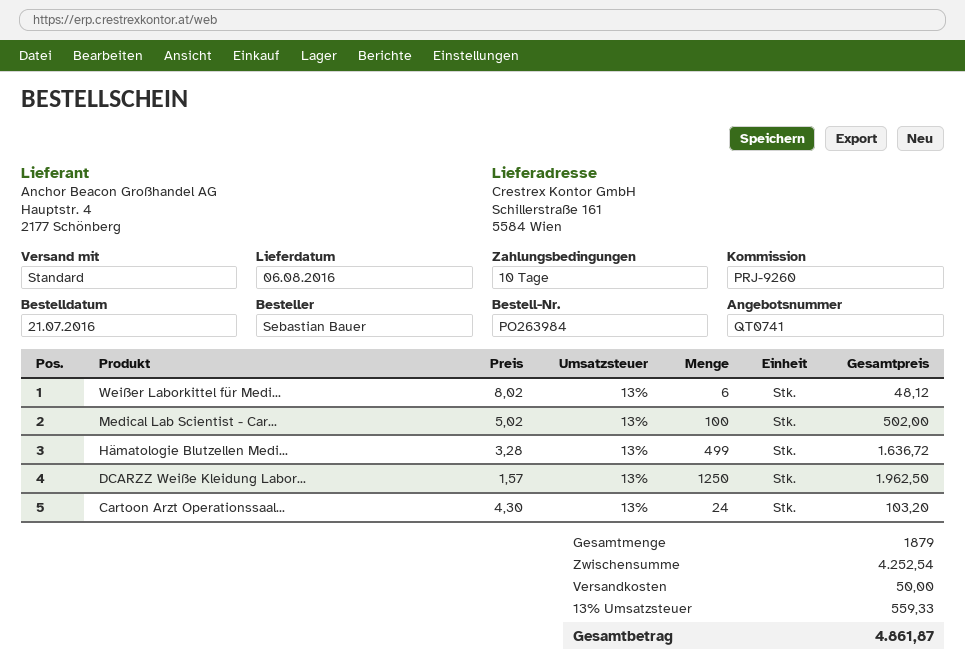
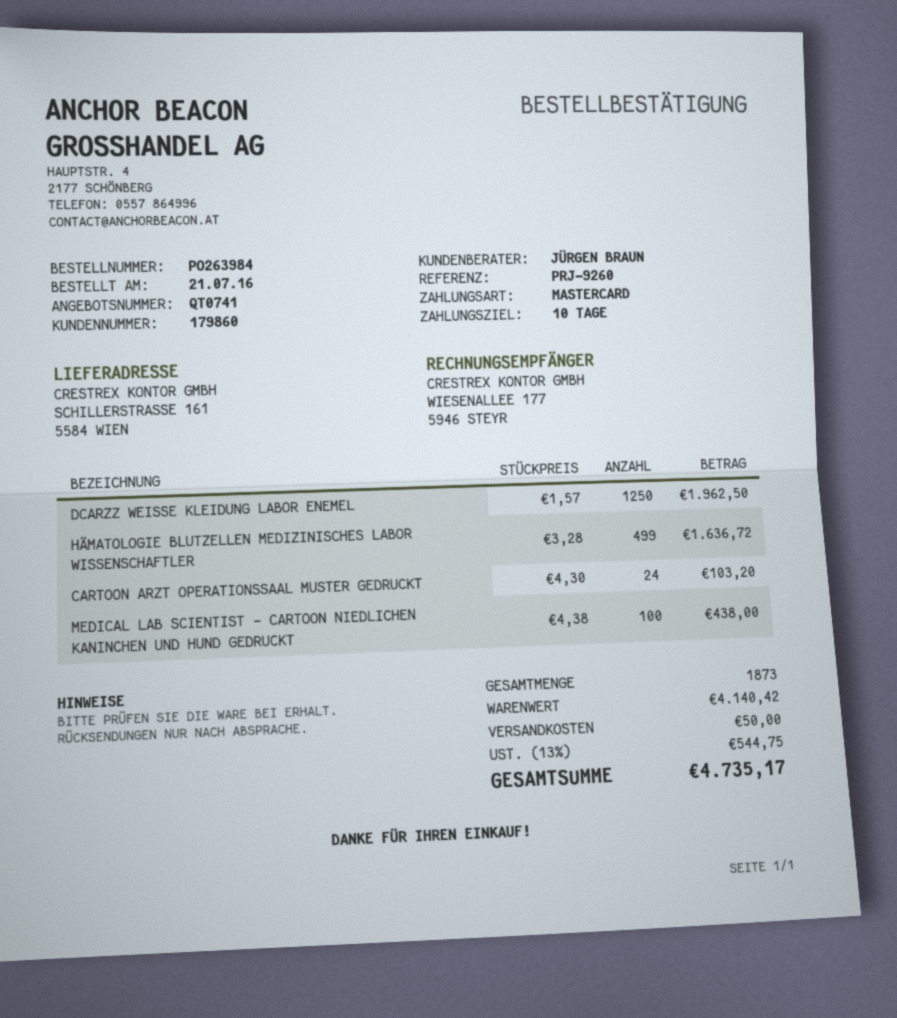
Weißer Laborkittel für Medi...: 6 x 8.02 = 48.12 -> none
Medical Lab Scientist - Car...: 100 x 5.02 = 502.00 -> 100 x 4.38 = 438.00
total quantity: 1879 -> 1873
subtotal: 4252.54 -> 4140.42
tax: 13% = 559.33 -> 13% = 544.75
total: 4861.87 -> 4735.17

